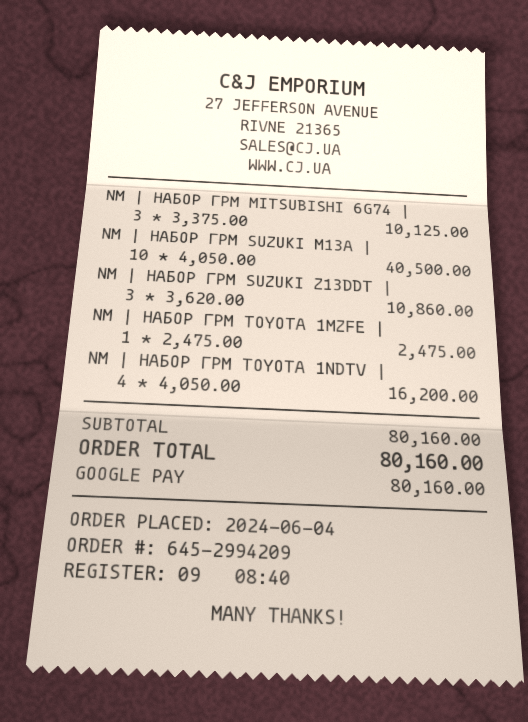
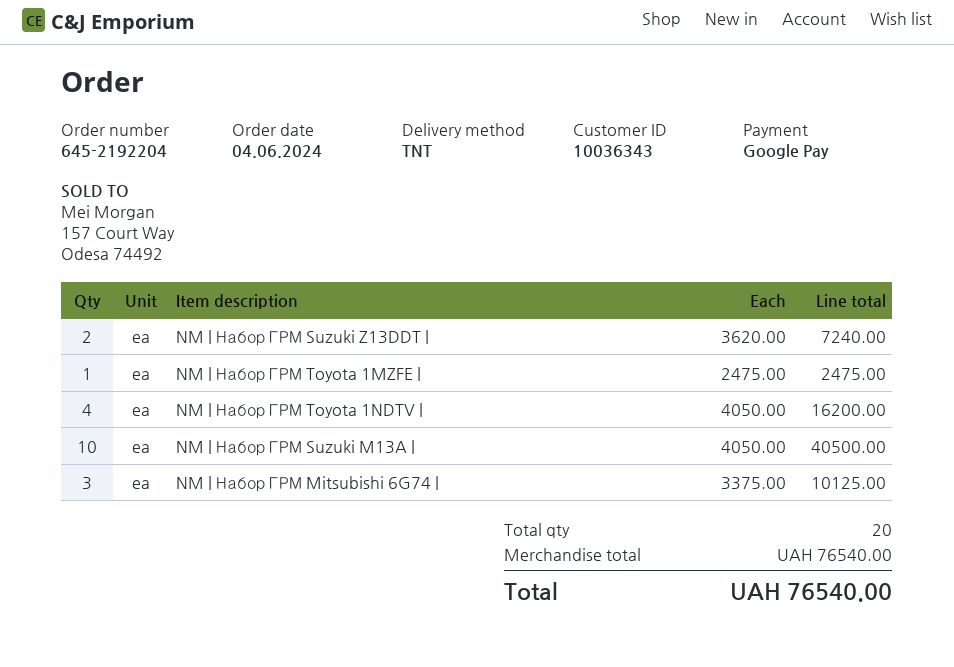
order number: 645-2994209 -> 645-2192204
NM | НАБОР ГРМ SUZUKI Z13DDT |: 3 x 3620.00 = 10860.00 -> 2 x 3620.00 = 7240.00
subtotal: 80160.00 -> 76540.00
total: 80160.00 -> 76540.00

